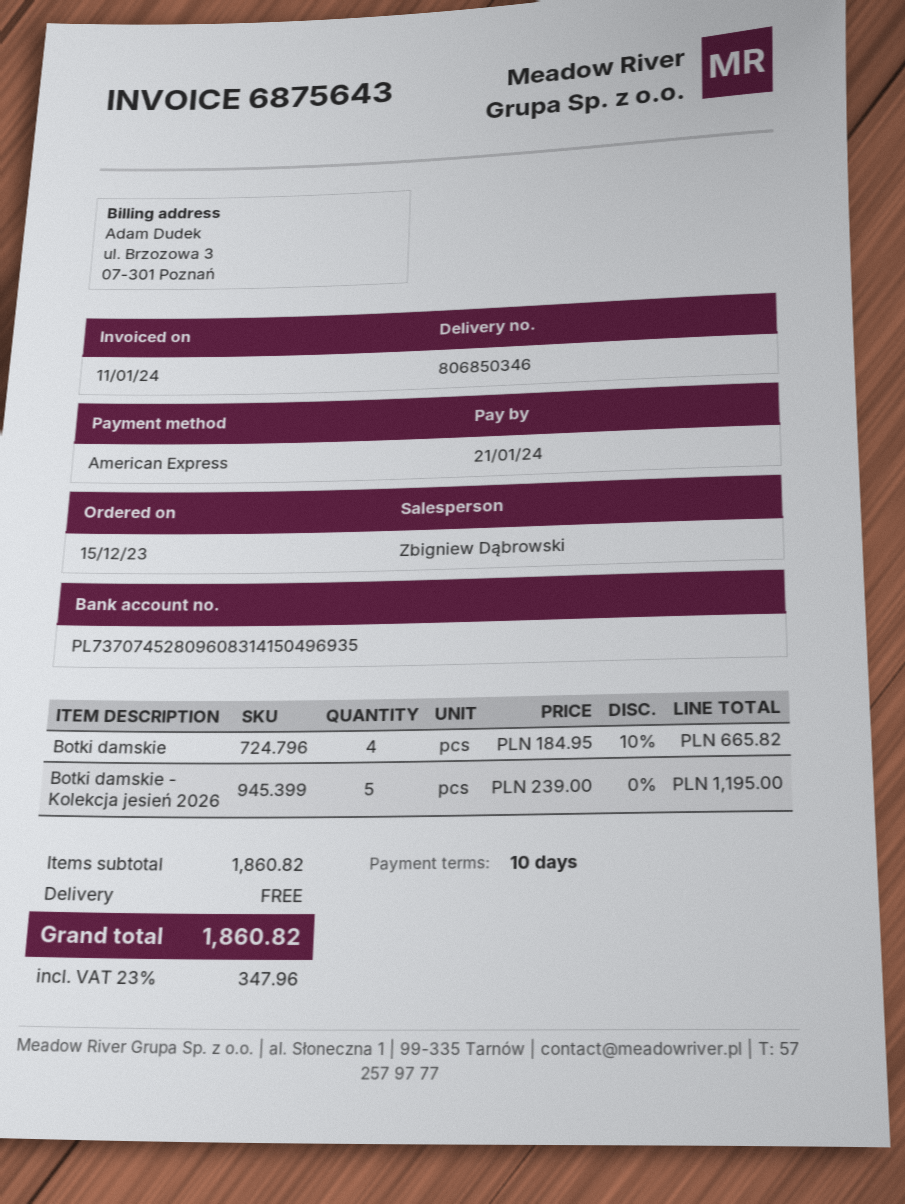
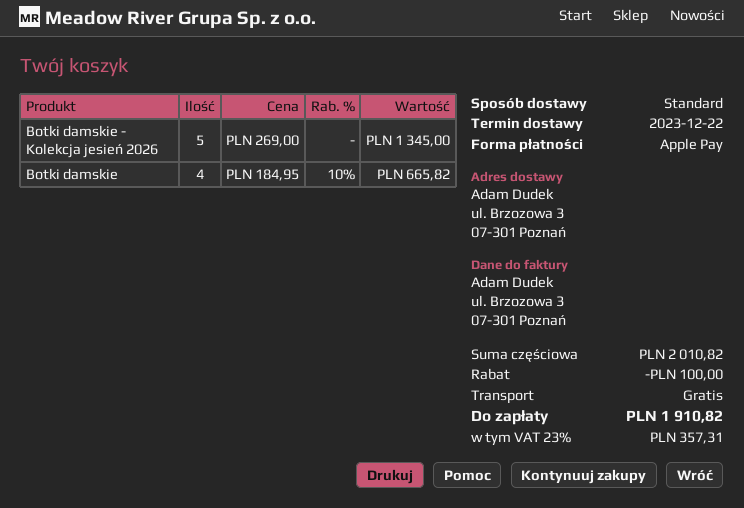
payment method: American Express -> Apple Pay
Botki damskie - Kolekcja jesień 2026: 5 x 239.00 = 1195.00 -> 5 x 269.00 = 1345.00
subtotal: 1860.82 -> 2010.82
discount: none -> 100.00
tax: 23% = 347.96 -> 23% = 357.31
total: 1860.82 -> 1910.82

